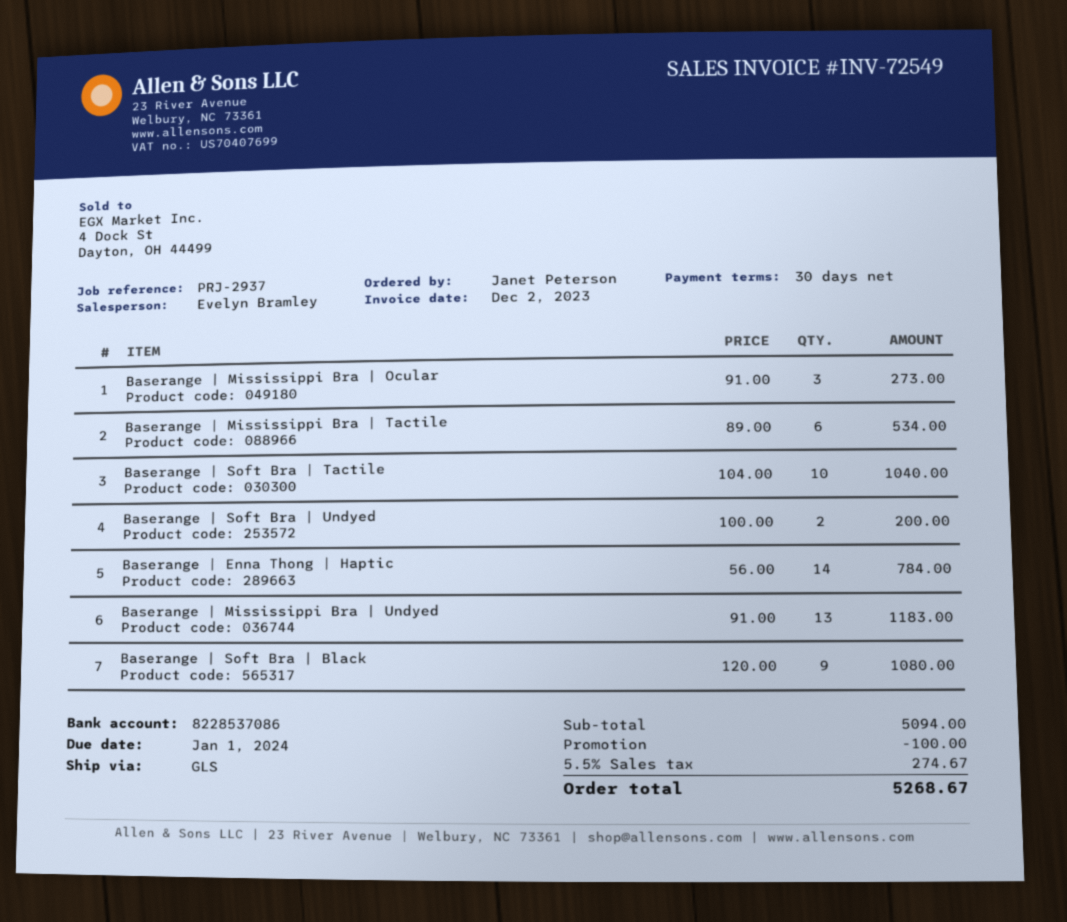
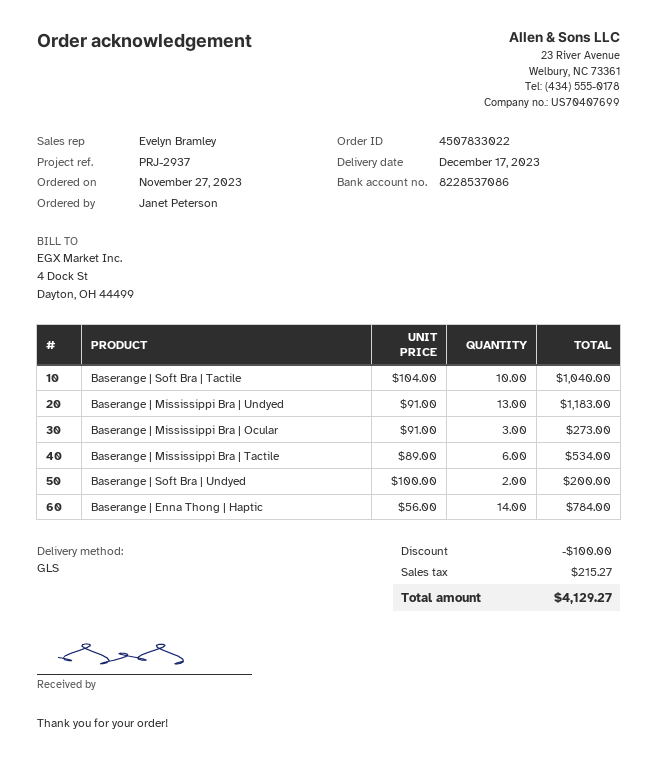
Baserange | Soft Bra | Black: 9 x 120.00 = 1080.00 -> none
tax: 274.67 -> 215.27
total: 5268.67 -> 4129.27

